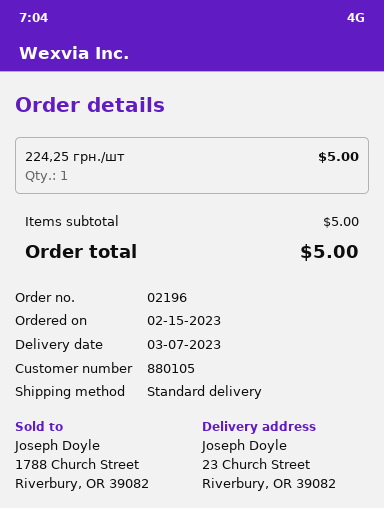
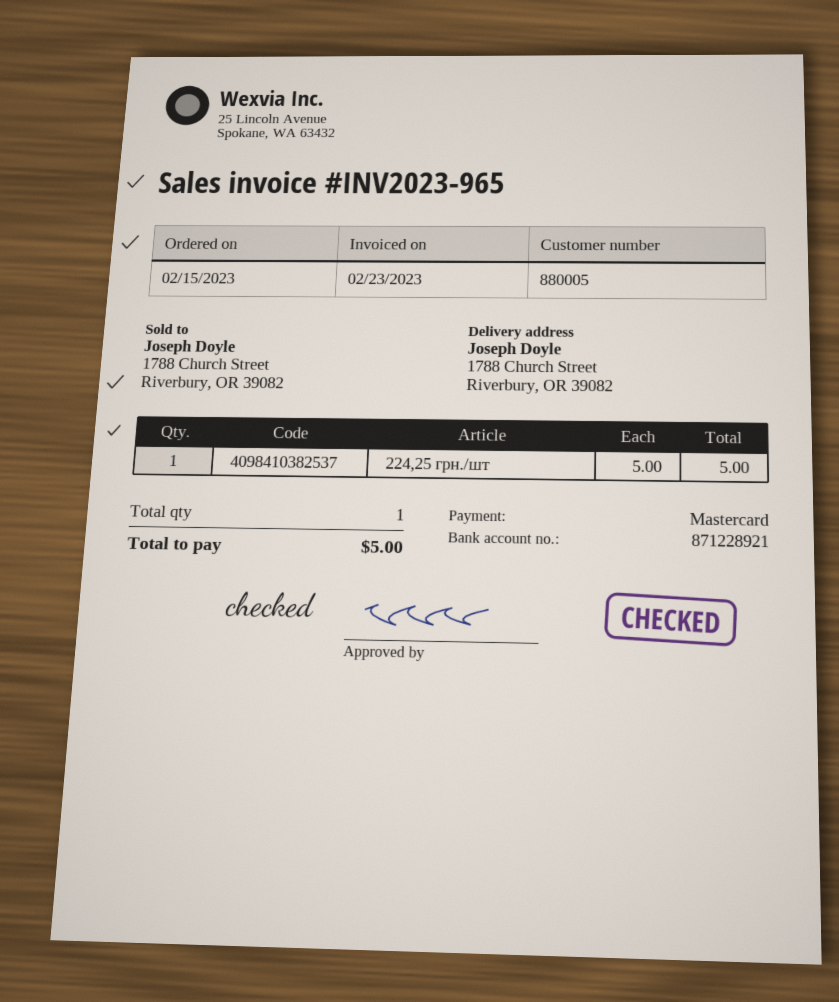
customer number: 880105 -> 880005
ship to: 23 Church Street, Riverbury, OR 39082 -> 1788 Church Street, Riverbury, OR 39082

